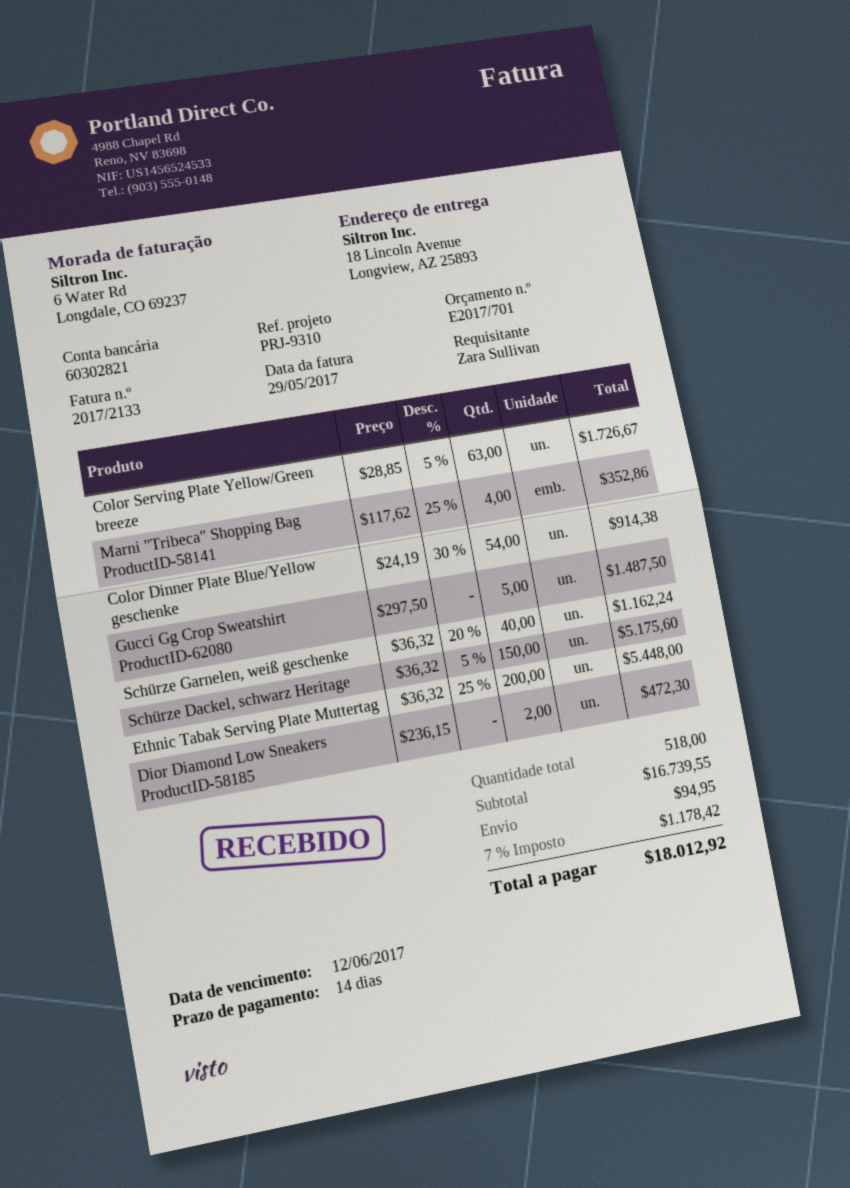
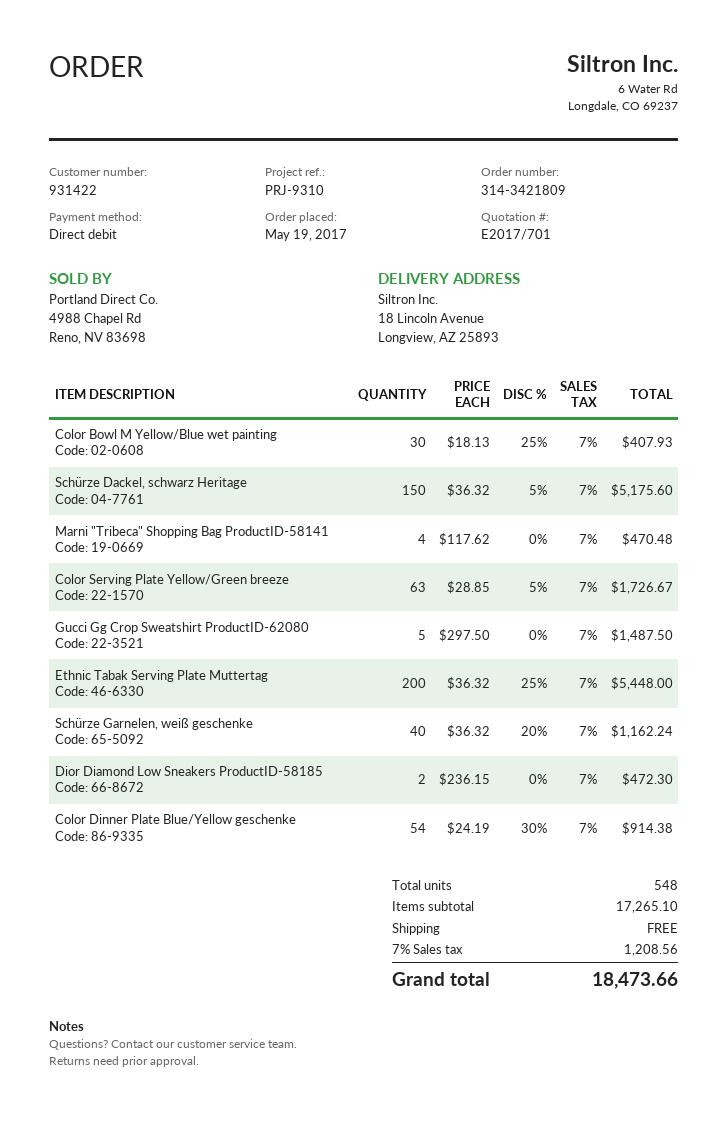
Marni "Tribeca" Shopping Bag ProductID-58141: 4 x 117.62 - 25% = 352.86 -> 4 x 117.62 = 470.48
Color Bowl M Yellow/Blue wet painting: none -> 30 x 18.13 - 25% = 407.93
total quantity: 518 -> 548
subtotal: 16739.55 -> 17265.10
shipping: 94.95 -> 0.00
tax: 7% = 1178.42 -> 7% = 1208.56
total: 18012.92 -> 18473.66

